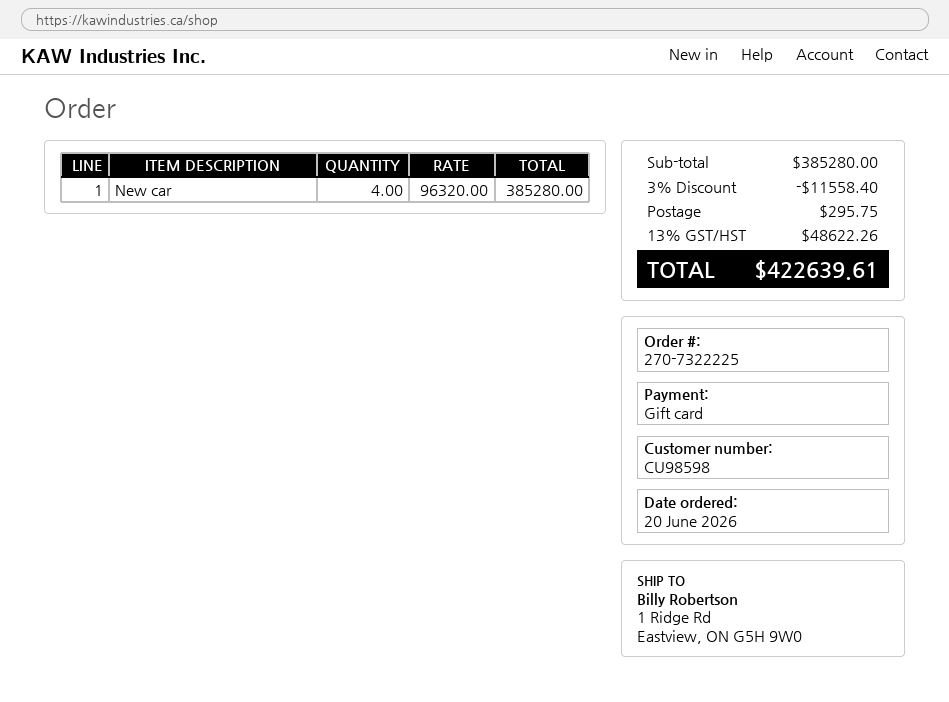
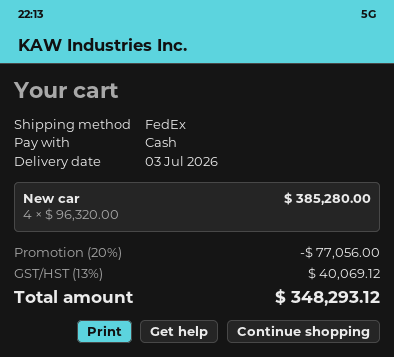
payment method: gift card -> cash
discount: 3% = 11558.40 -> 20% = 77056.00
shipping: 295.75 -> none
tax: 13% = 48622.26 -> 13% = 40069.12
total: 422639.61 -> 348293.12

